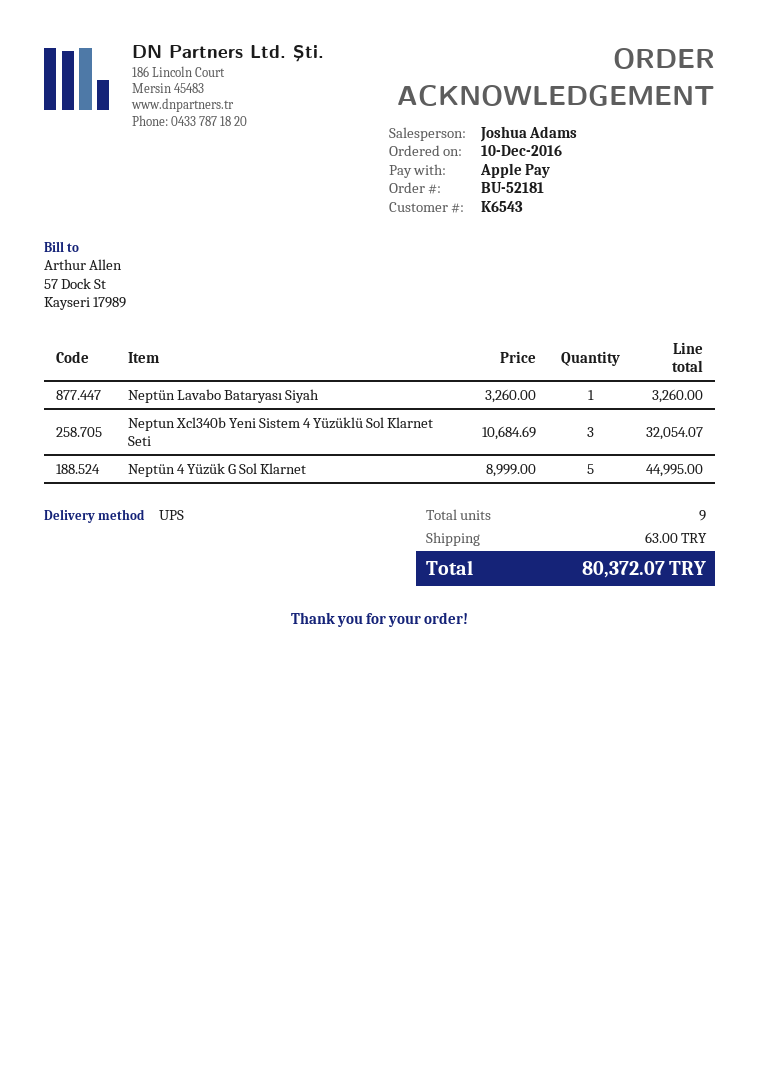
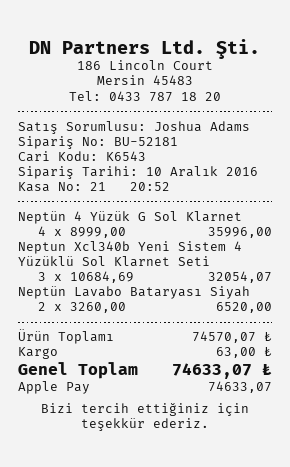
Neptün Lavabo Bataryası Siyah: 1 x 3260.00 = 3260.00 -> 2 x 3260.00 = 6520.00
Neptün 4 Yüzük G Sol Klarnet: 5 x 8999.00 = 44995.00 -> 4 x 8999.00 = 35996.00
total: 80372.07 -> 74633.07

